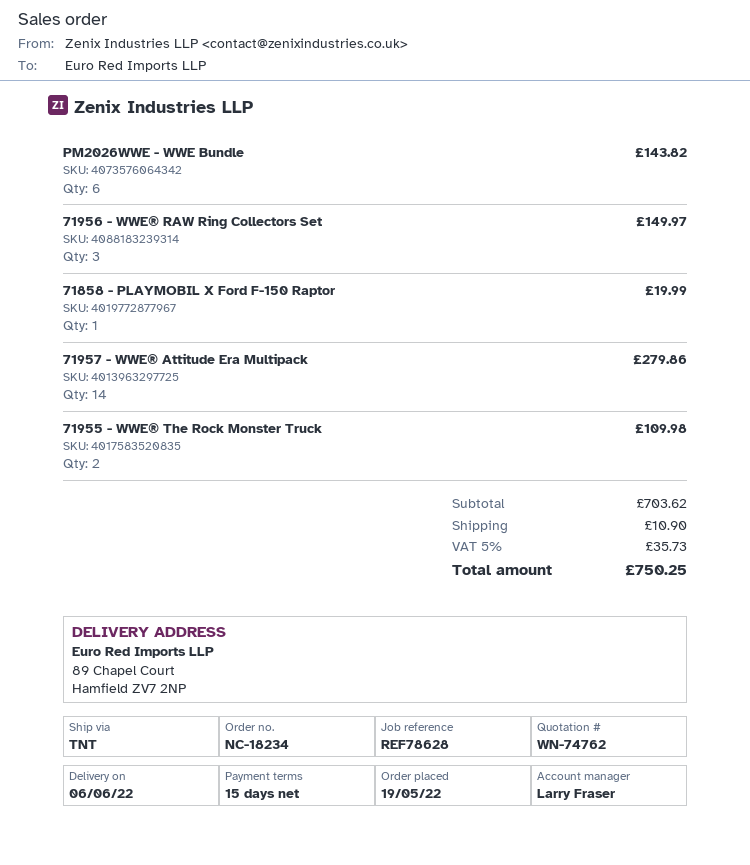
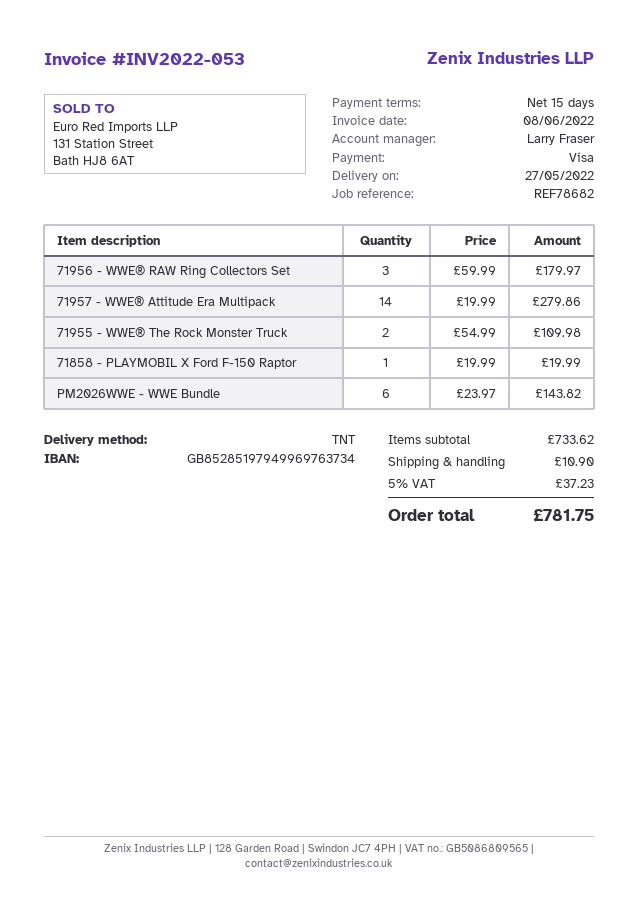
delivery date: 2022-06-06 -> 2022-05-27
reference: REF78628 -> REF78682
71956 - WWE® RAW Ring Collectors Set: 3 for 149.97 -> 3 for 179.97
subtotal: 703.62 -> 733.62
tax: 5% = 35.73 -> 5% = 37.23
total: 750.25 -> 781.75

